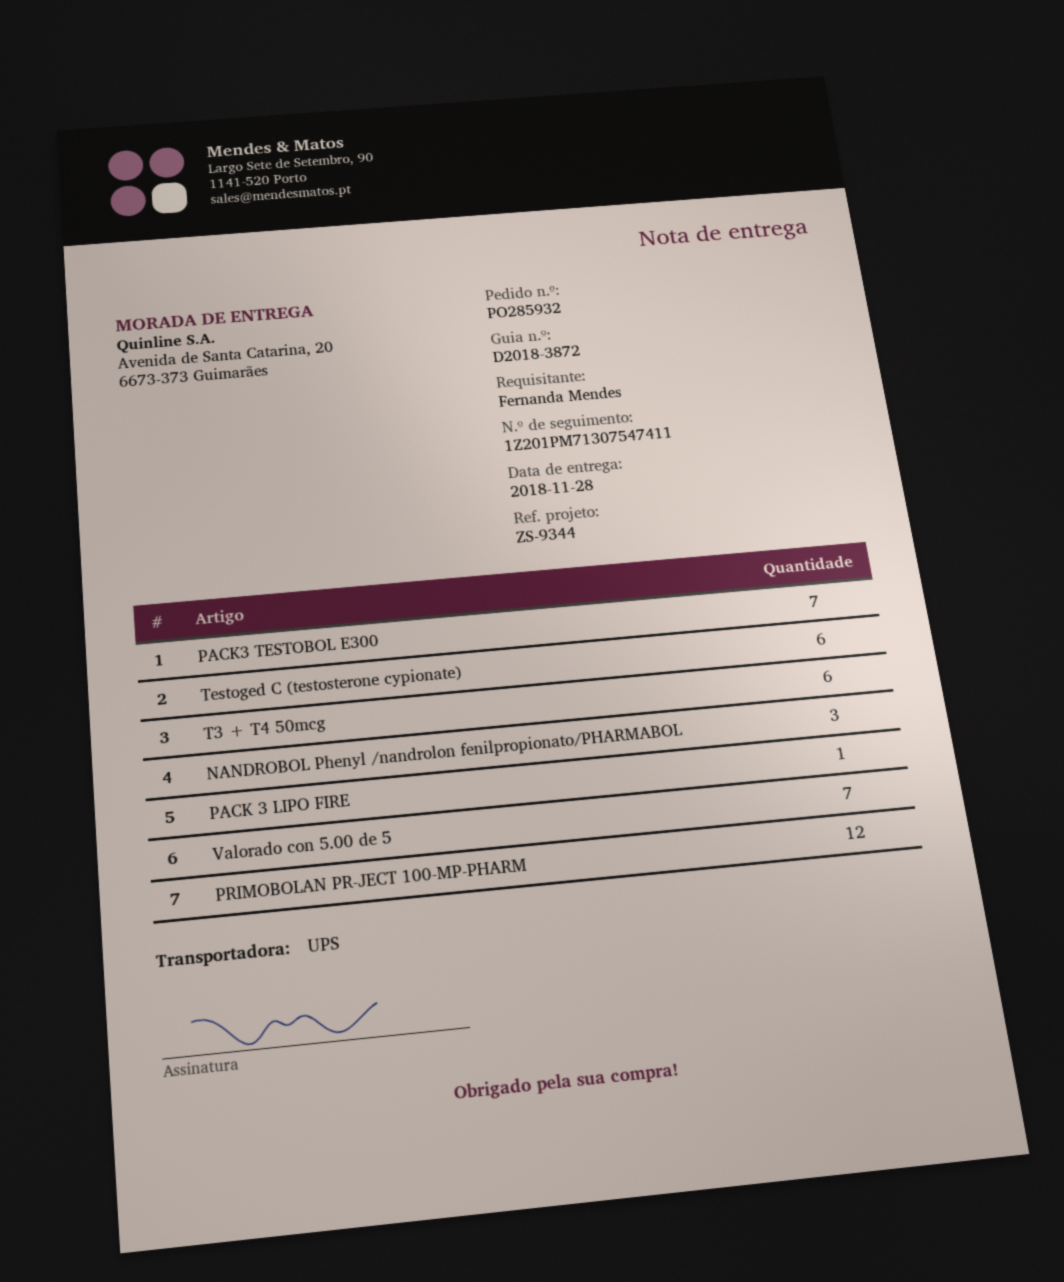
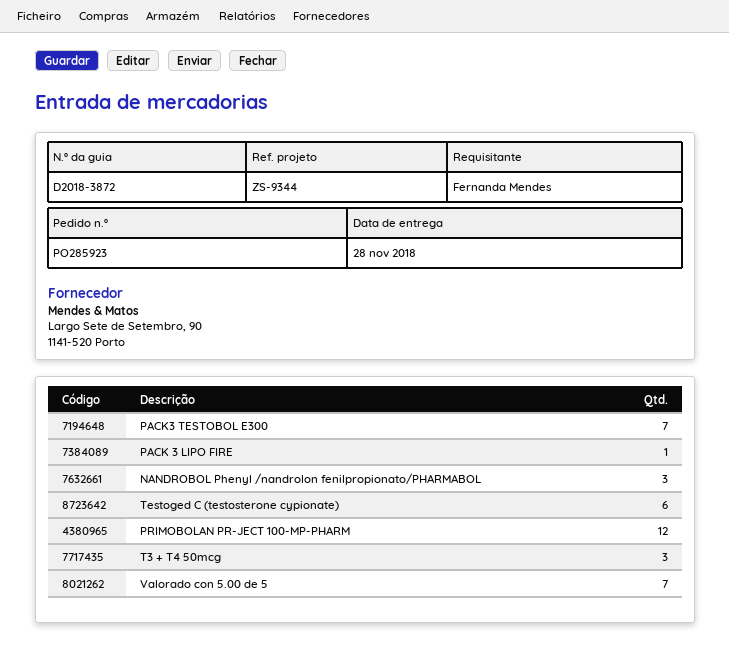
order number: PO285932 -> PO285923
T3 + T4 50mcg: 6 -> 3

